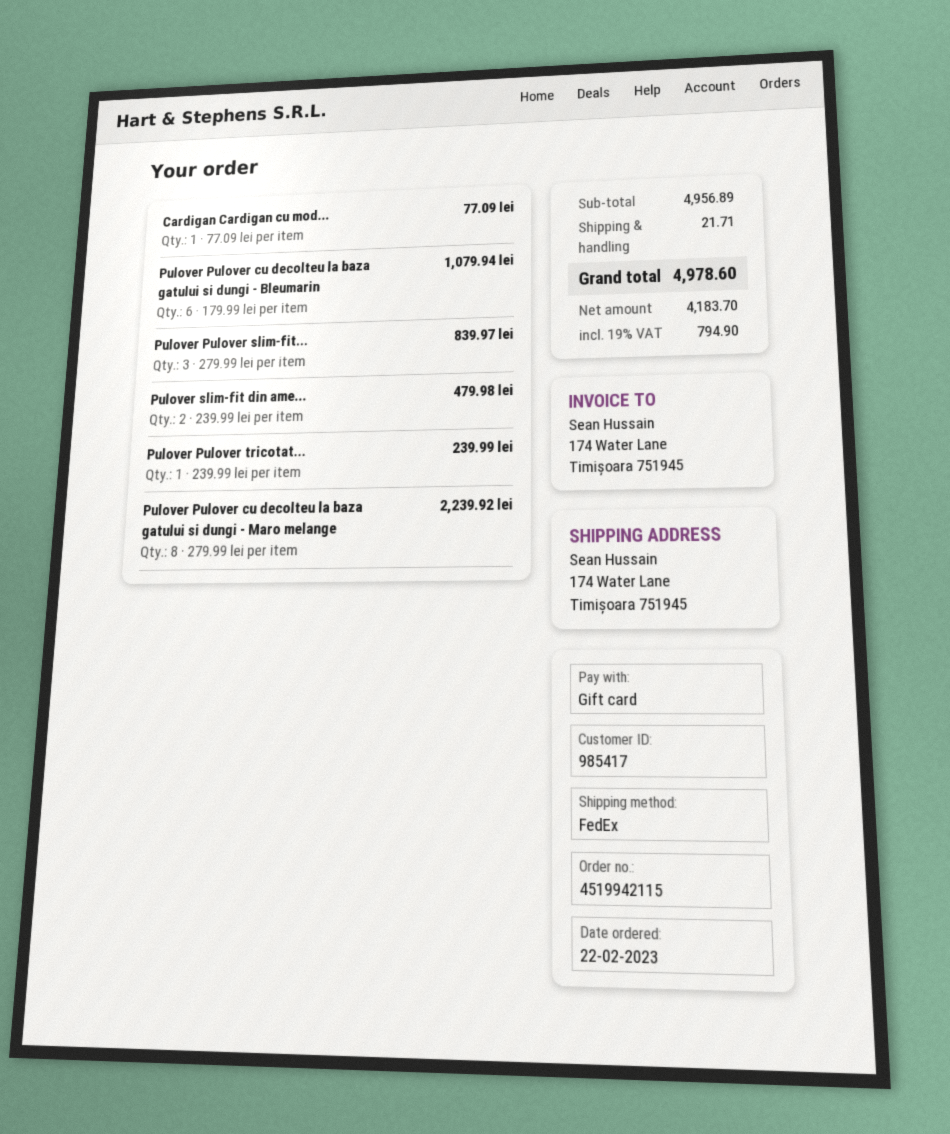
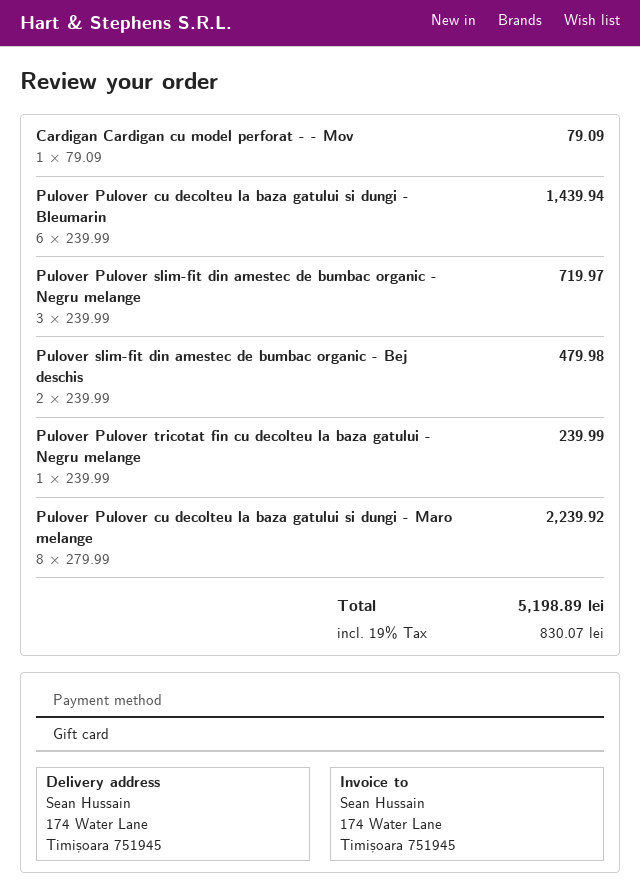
Cardigan Cardigan cu mod...: 1 x 77.09 = 77.09 -> 1 x 79.09 = 79.09
Pulover Pulover cu decolteu la baza gatului si dungi - Bleumarin: 6 x 179.99 = 1079.94 -> 6 x 239.99 = 1439.94
Pulover Pulover slim-fit...: 3 x 279.99 = 839.97 -> 3 x 239.99 = 719.97
shipping: 21.71 -> none
tax: 19% = 794.90 -> 19% = 830.07
total: 4978.60 -> 5198.89

